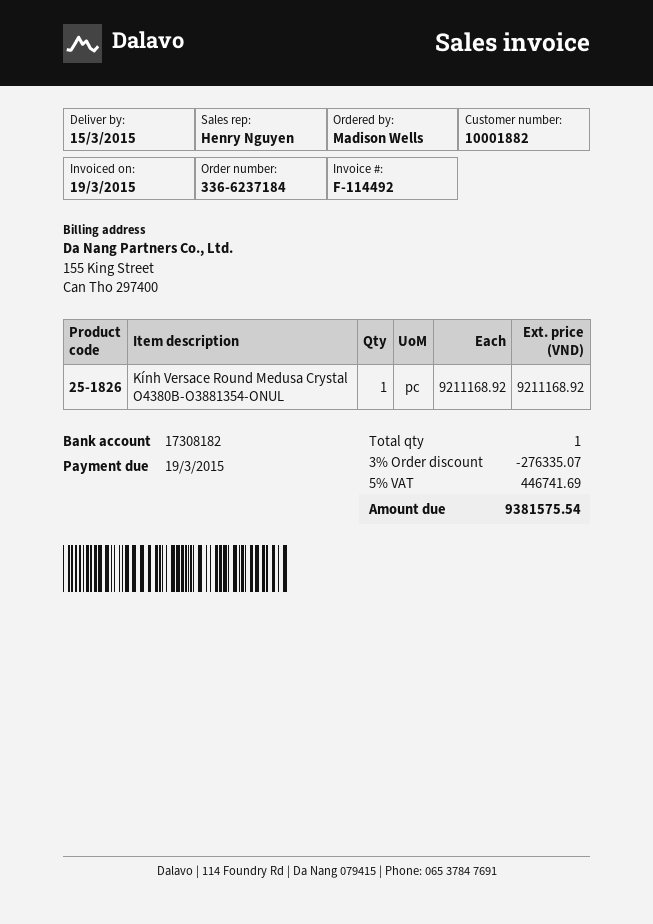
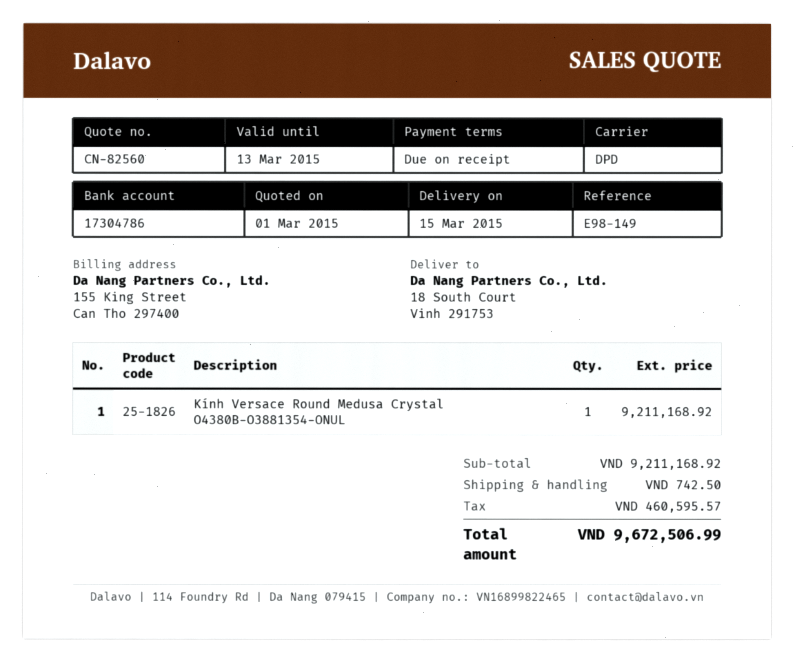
bank account: 17308182 -> 17304786
discount: 3% = 276335.07 -> none
shipping: none -> 742.50
tax: 446741.69 -> 460595.57
total: 9381575.54 -> 9672506.99

